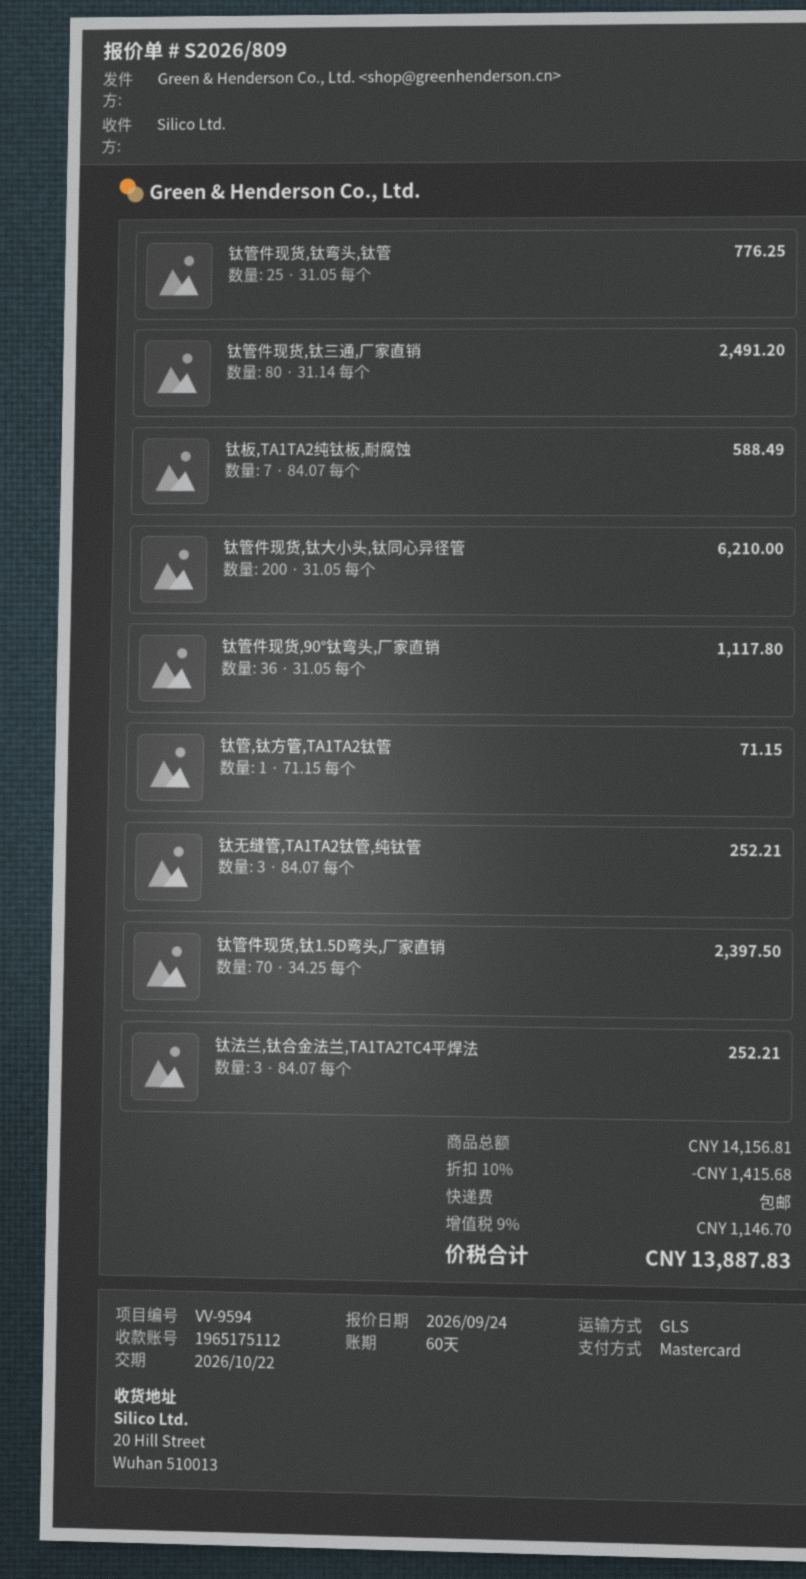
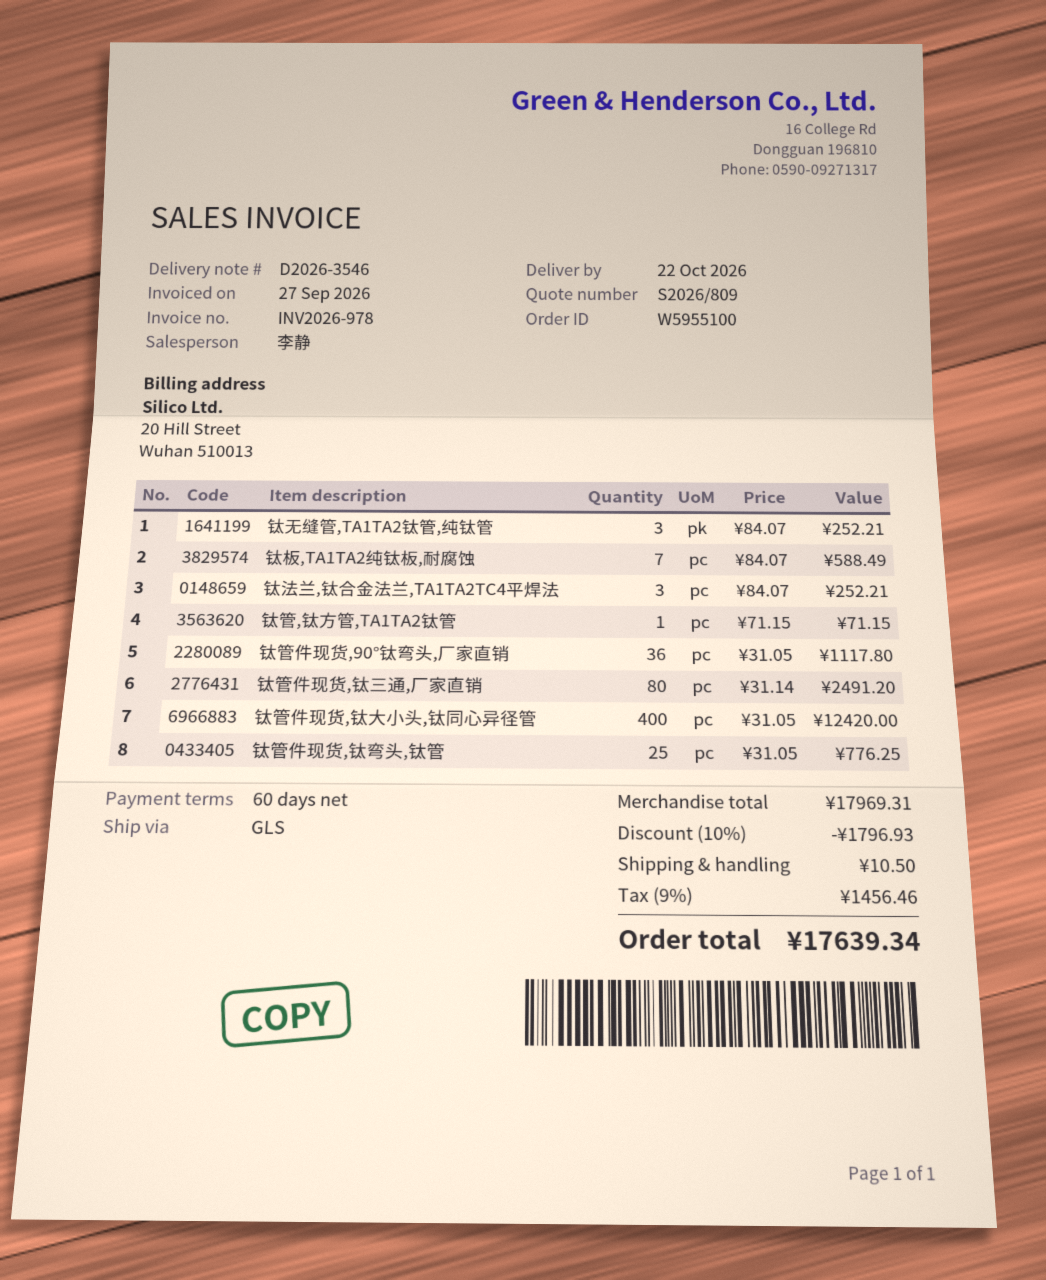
钛管件现货,钛大小头,钛同心异径管: 200 x 31.05 = 6210.00 -> 400 x 31.05 = 12420.00
钛管件现货,钛1.5D弯头,厂家直销: 70 x 34.25 = 2397.50 -> none
subtotal: 14156.81 -> 17969.31
discount: 10% = 1415.68 -> 10% = 1796.93
shipping: 0.00 -> 10.50
tax: 9% = 1146.70 -> 9% = 1456.46
total: 13887.83 -> 17639.34

